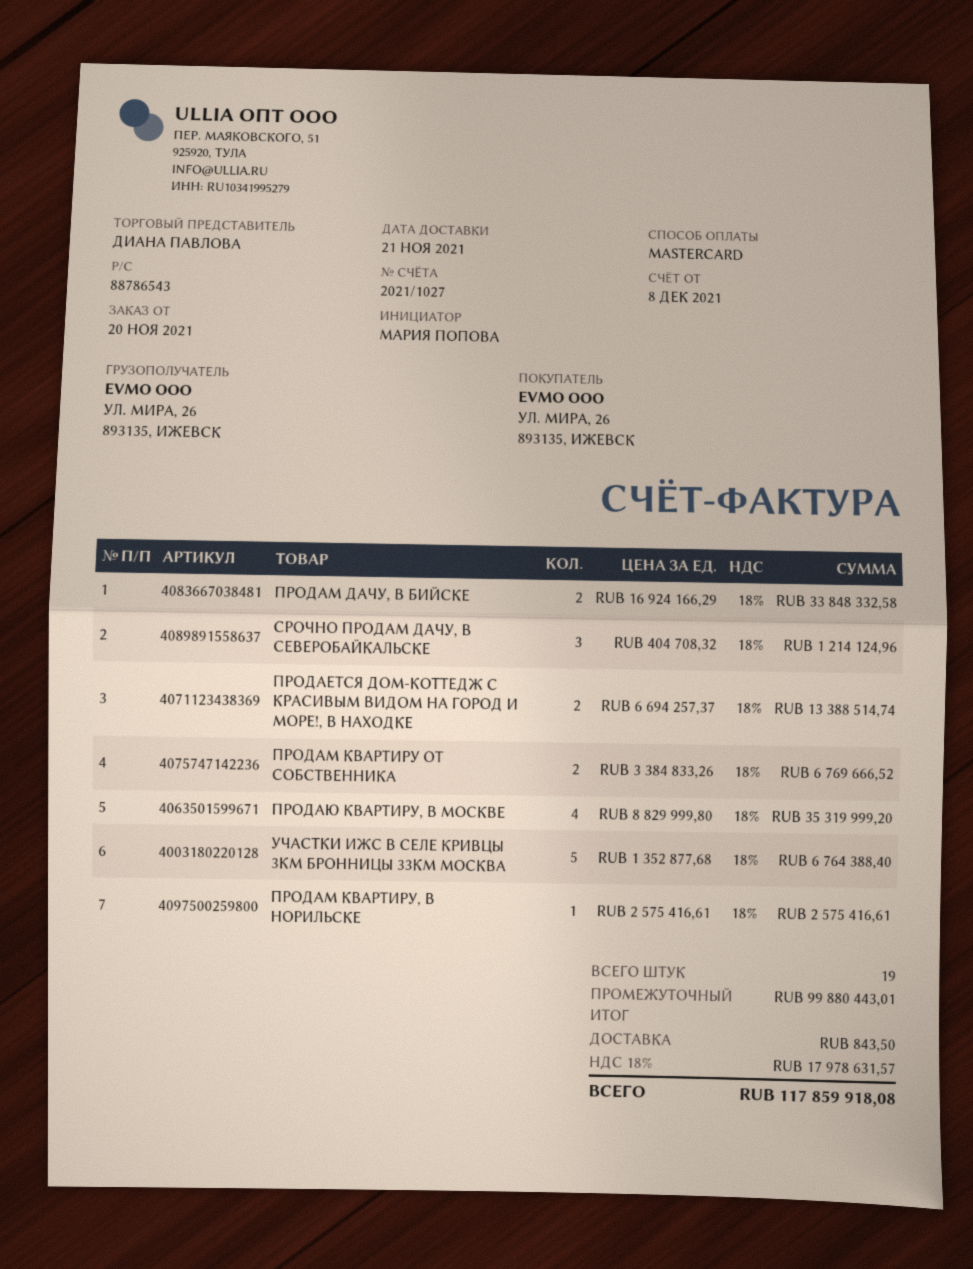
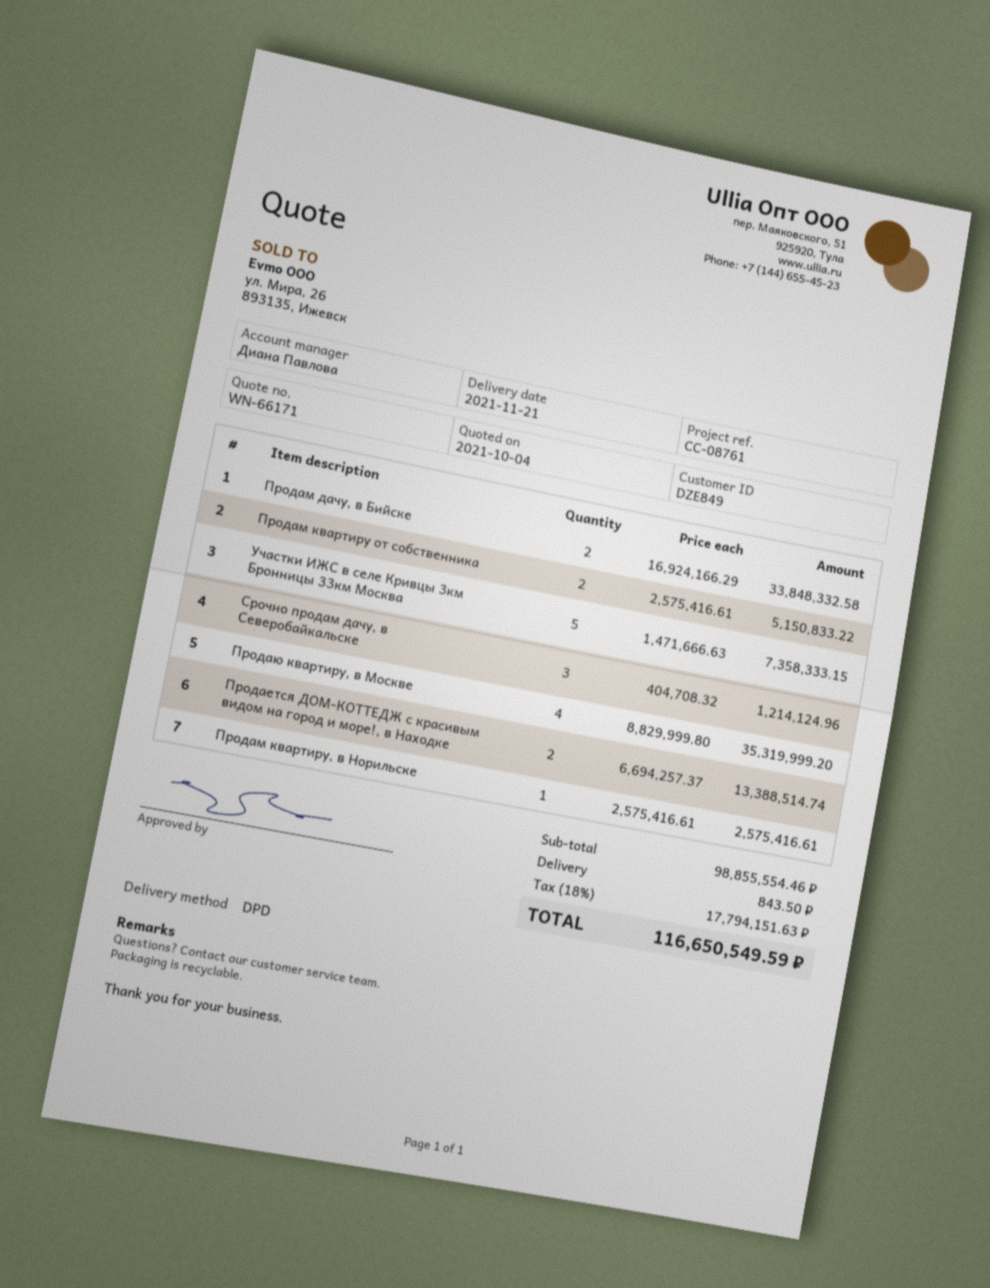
ПРОДАМ КВАРТИРУ ОТ СОБСТВЕННИКА: 2 x 3384833.26 = 6769666.52 -> 2 x 2575416.61 = 5150833.22
УЧАСТКИ ИЖС В СЕЛЕ КРИВЦЫ 3КМ БРОННИЦЫ 33КМ МОСКВА: 5 x 1352877.68 = 6764388.40 -> 5 x 1471666.63 = 7358333.15
subtotal: 99880443.01 -> 98855554.46
tax: 18% = 17978631.57 -> 18% = 17794151.63
total: 117859918.08 -> 116650549.59

